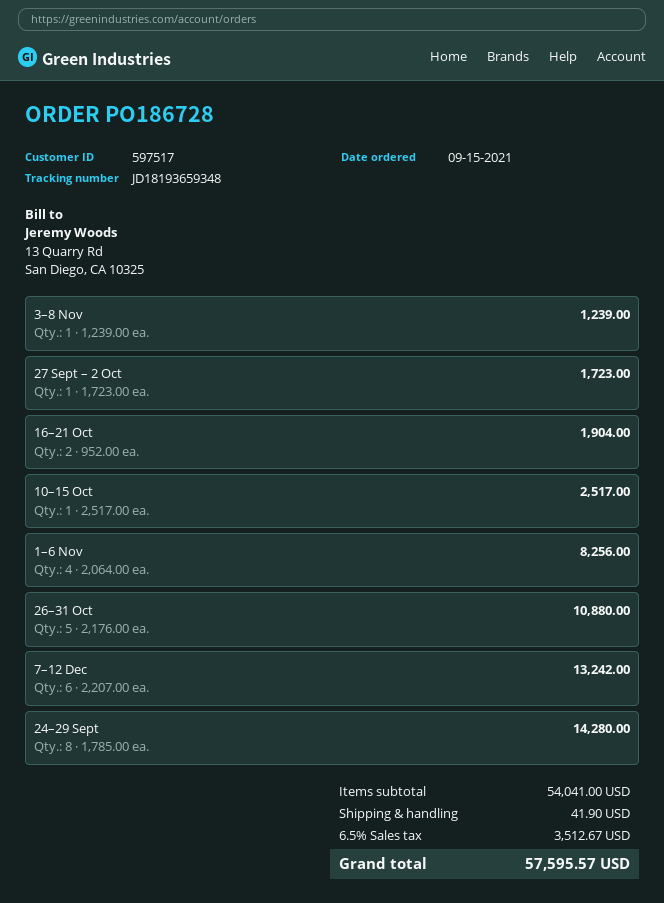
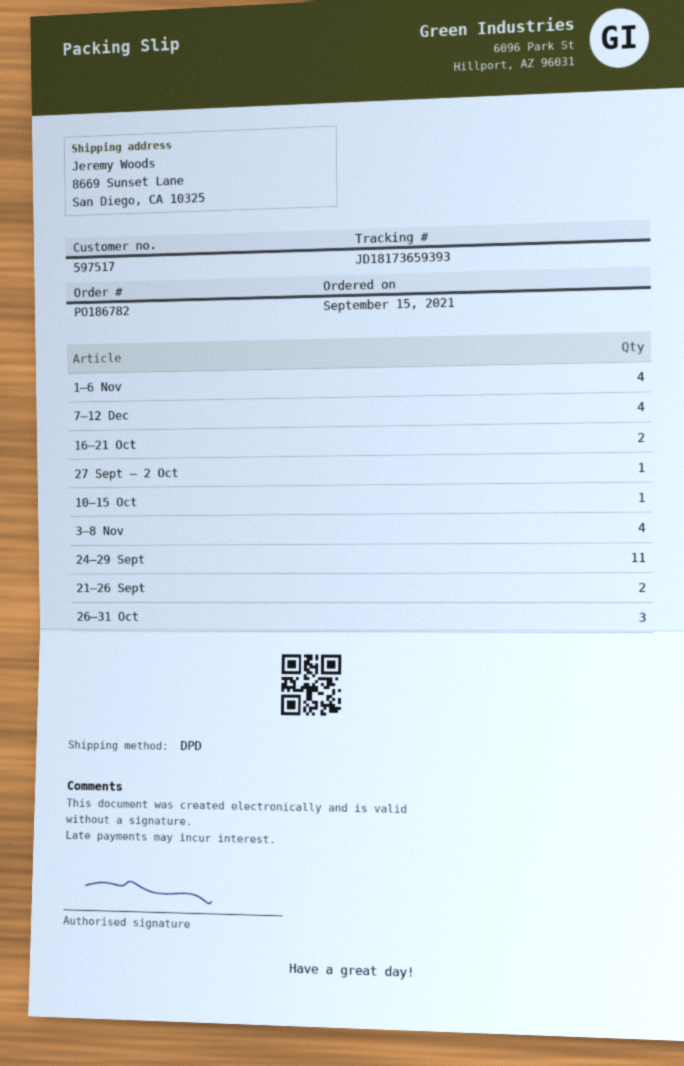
order number: PO186728 -> PO186782
tracking number: JD18193659348 -> JD18173659393
3–8 Nov: 1 -> 4
26–31 Oct: 5 -> 3
7–12 Dec: 6 -> 4
24–29 Sept: 8 -> 11
21–26 Sept: none -> 2

